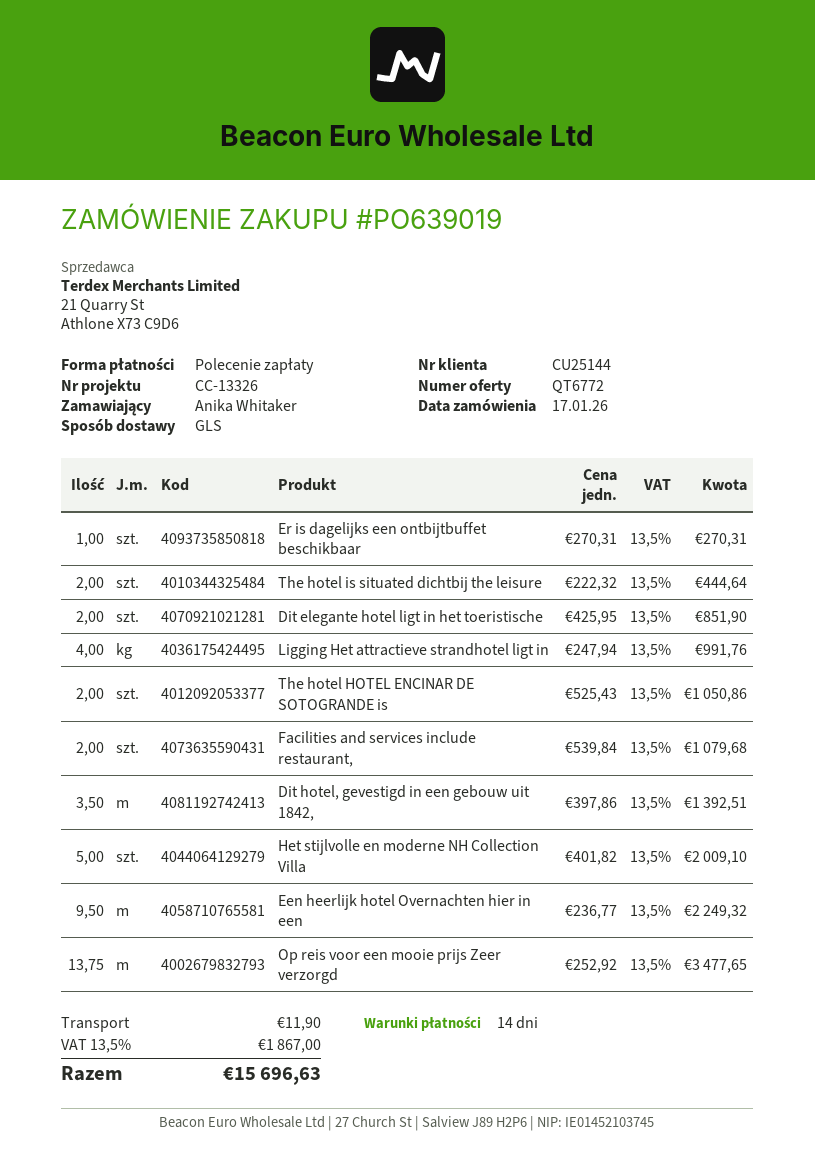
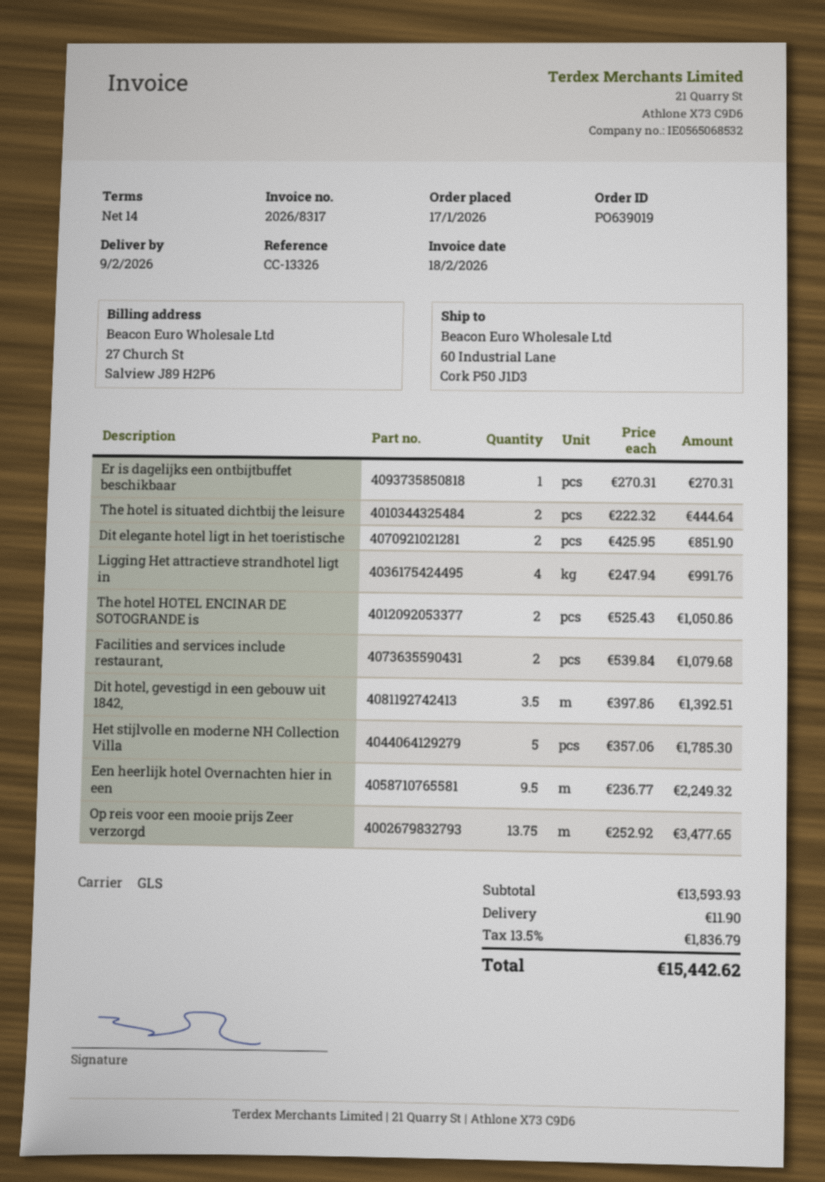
Het stijlvolle en moderne NH Collection Villa: 5 x 401.82 = 2009.10 -> 5 x 357.06 = 1785.30
tax: 13.5% = 1867.00 -> 13.5% = 1836.79
total: 15696.63 -> 15442.62

